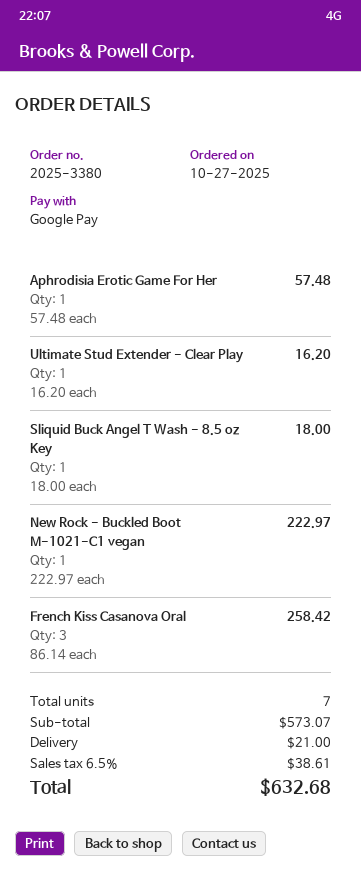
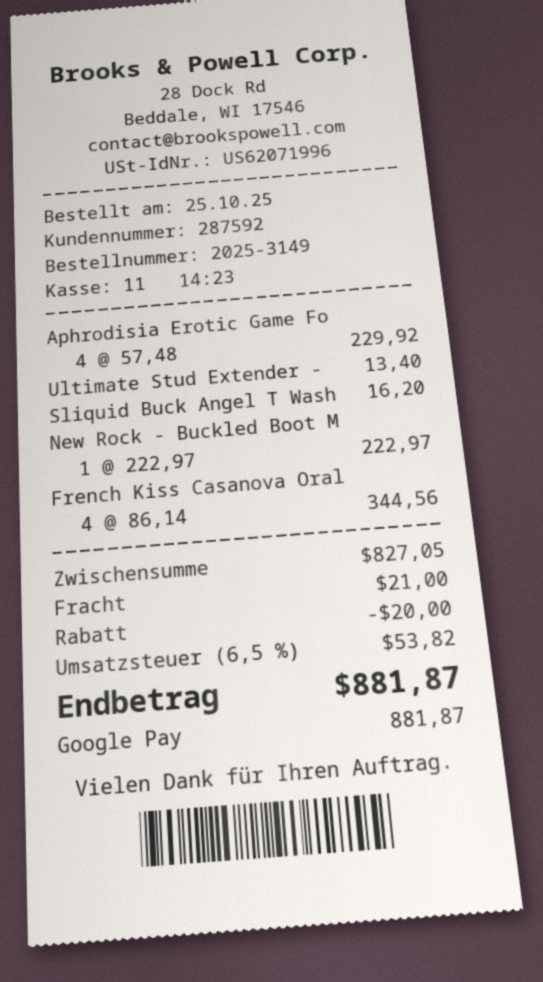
order number: 2025-3380 -> 2025-3149
order date: 2025-10-27 -> 2025-10-25
Aphrodisia Erotic Game For Her: 1 x 57.48 = 57.48 -> 4 x 57.48 = 229.92
Ultimate Stud Extender - Clear Play: 1 x 16.20 = 16.20 -> 1 x 13.40 = 13.40
Sliquid Buck Angel T Wash - 8.5 oz Key: 1 x 18.00 = 18.00 -> 1 x 16.20 = 16.20
French Kiss Casanova Oral: 3 x 86.14 = 258.42 -> 4 x 86.14 = 344.56
subtotal: 573.07 -> 827.05
discount: none -> 20.00
tax: 6.5% = 38.61 -> 6.5% = 53.82
total: 632.68 -> 881.87

